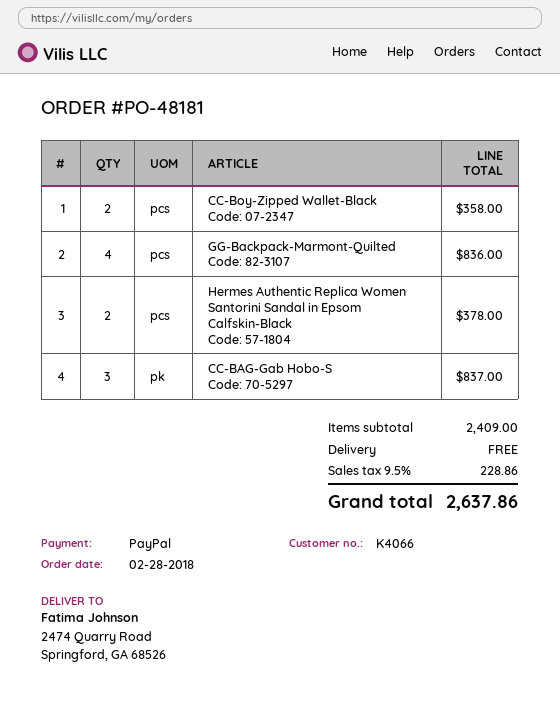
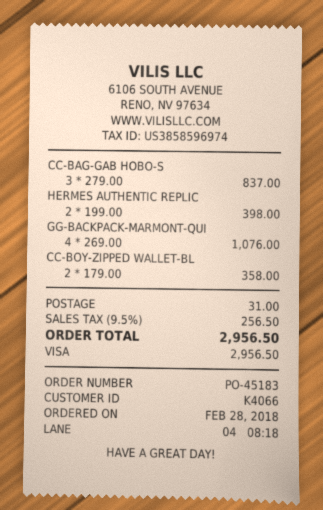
order number: PO-48181 -> PO-45183
payment method: PayPal -> Visa
GG-Backpack-Marmont-Quilted: 4 for 836.00 -> 4 for 1076.00
Hermes Authentic Replica Women Santorini Sandal in Epsom Calfskin-Black: 2 for 378.00 -> 2 for 398.00
shipping: 0.00 -> 31.00
tax: 9.5% = 228.86 -> 9.5% = 256.50
total: 2637.86 -> 2956.50

